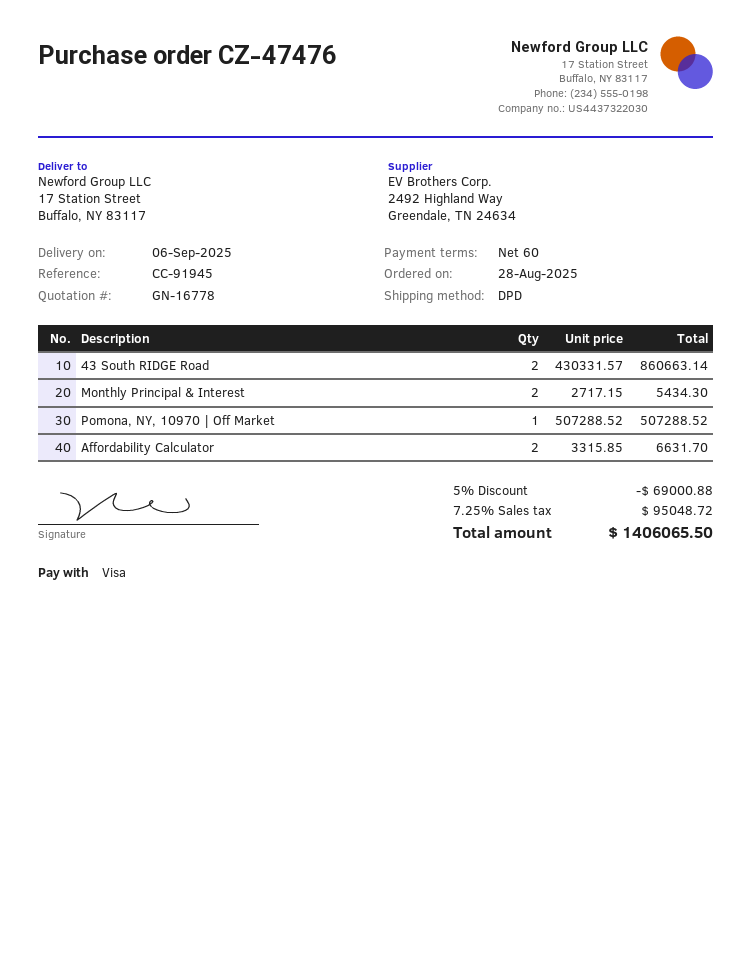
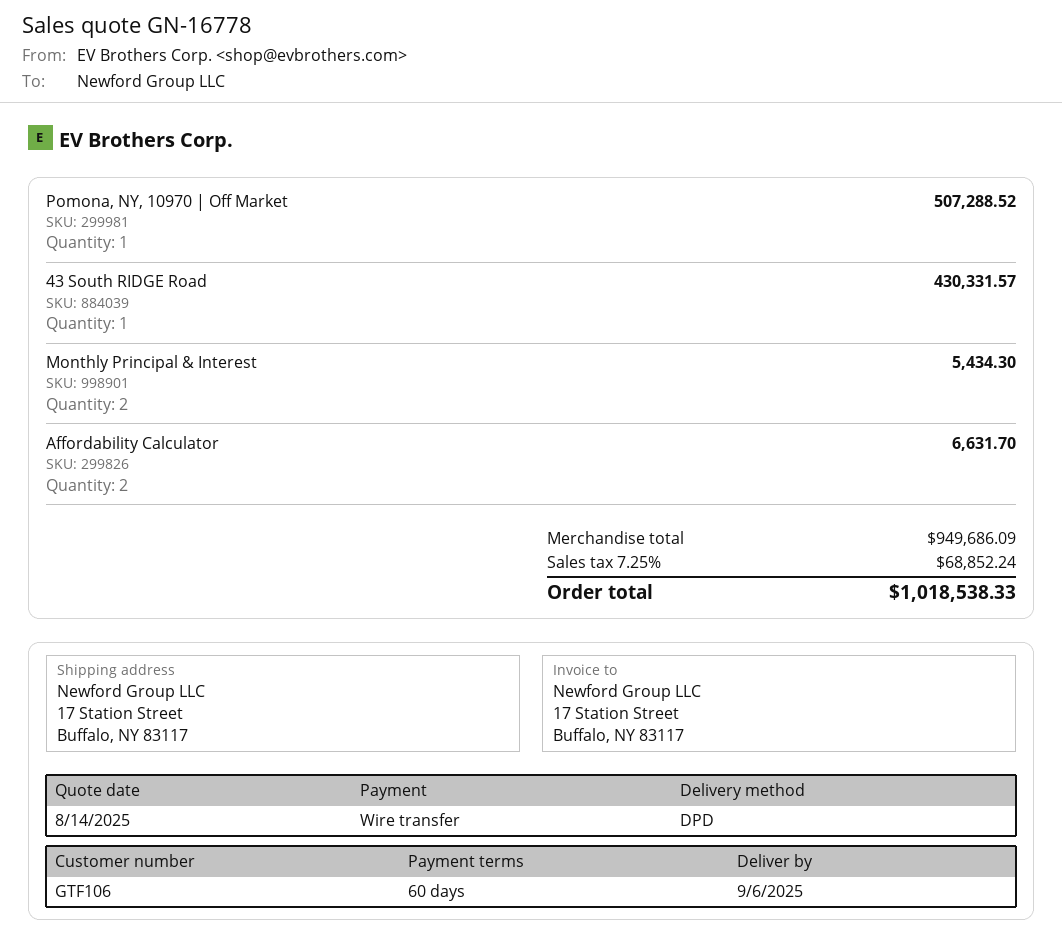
payment method: Visa -> bank transfer
43 South RIDGE Road: 2 for 860663.14 -> 1 for 430331.57
discount: 5% = 69000.88 -> none
tax: 7.25% = 95048.72 -> 7.25% = 68852.24
total: 1406065.50 -> 1018538.33

